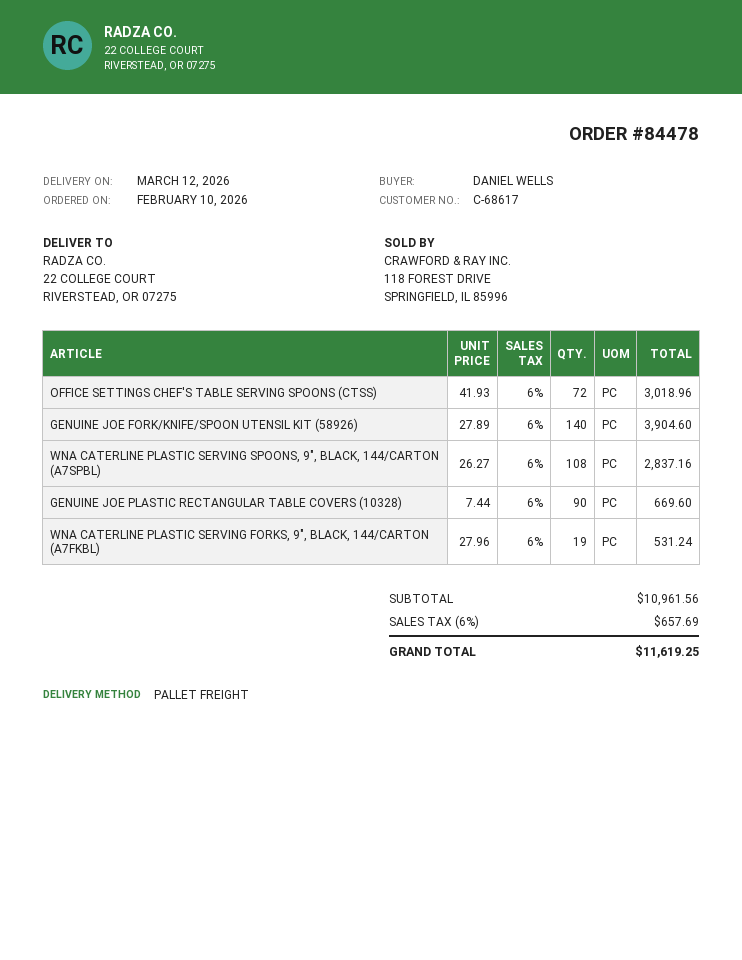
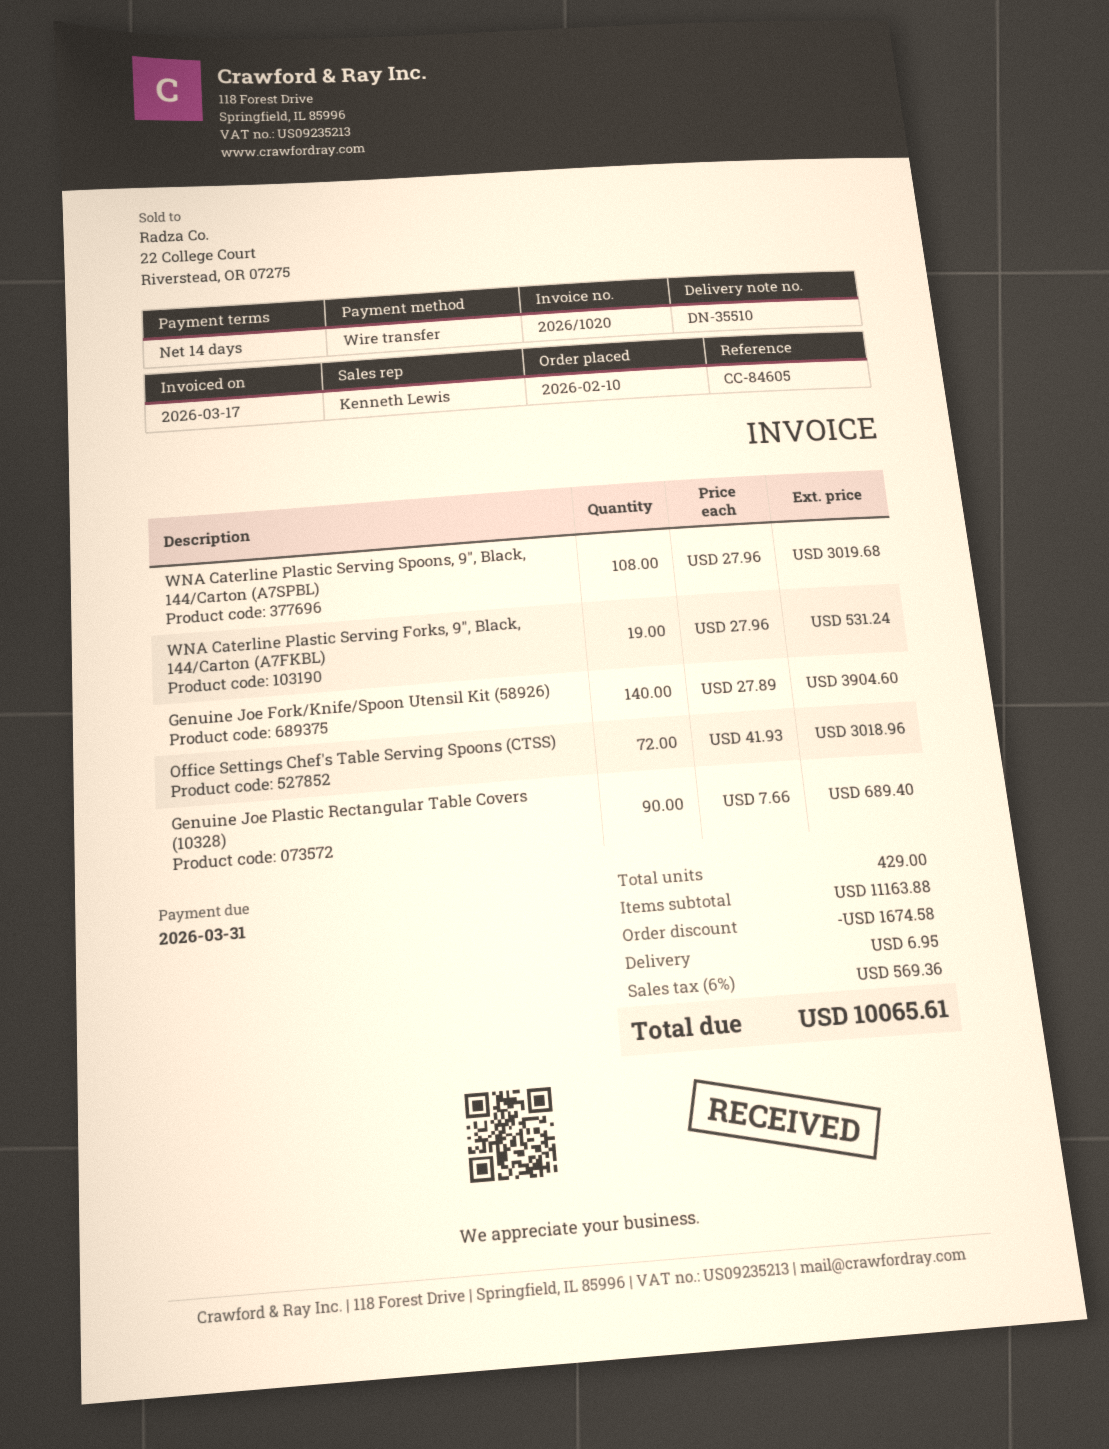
WNA CATERLINE PLASTIC SERVING SPOONS, 9", BLACK, 144/CARTON (A7SPBL): 108 x 26.27 = 2837.16 -> 108 x 27.96 = 3019.68
GENUINE JOE PLASTIC RECTANGULAR TABLE COVERS (10328): 90 x 7.44 = 669.60 -> 90 x 7.66 = 689.40
subtotal: 10961.56 -> 11163.88
discount: none -> 1674.58
shipping: none -> 6.95
tax: 6% = 657.69 -> 6% = 569.36
total: 11619.25 -> 10065.61

